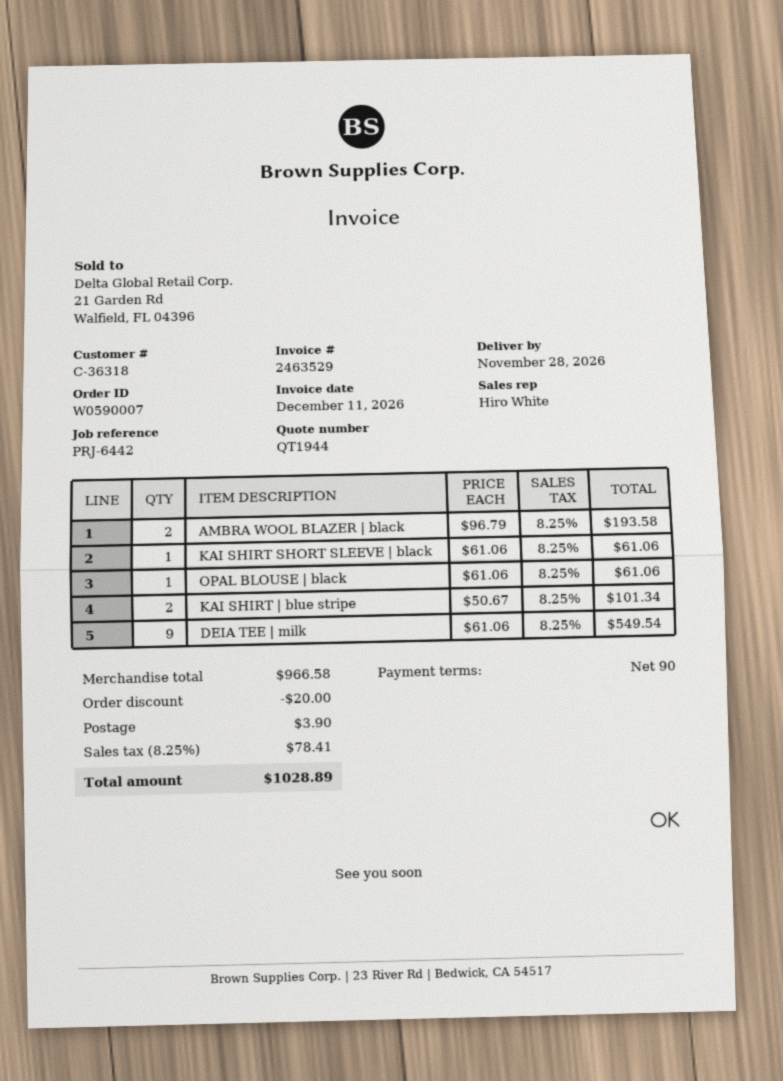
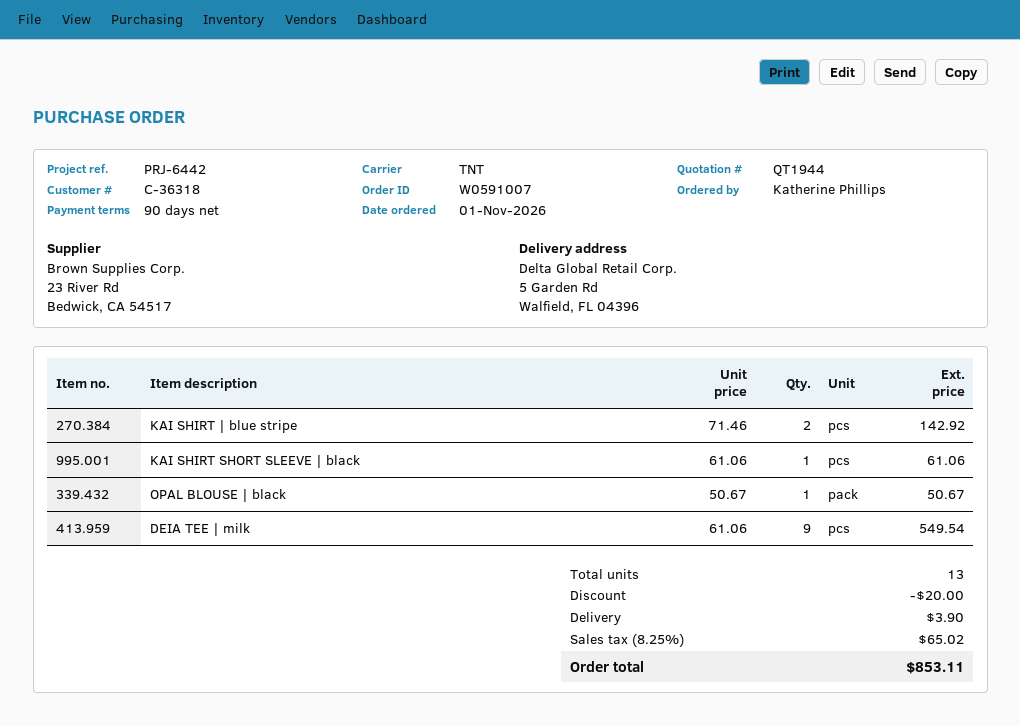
order number: W0590007 -> W0591007
AMBRA WOOL BLAZER | black: 2 x 96.79 = 193.58 -> none
OPAL BLOUSE | black: 1 x 61.06 = 61.06 -> 1 x 50.67 = 50.67
KAI SHIRT | blue stripe: 2 x 50.67 = 101.34 -> 2 x 71.46 = 142.92
tax: 8.25% = 78.41 -> 8.25% = 65.02
total: 1028.89 -> 853.11

